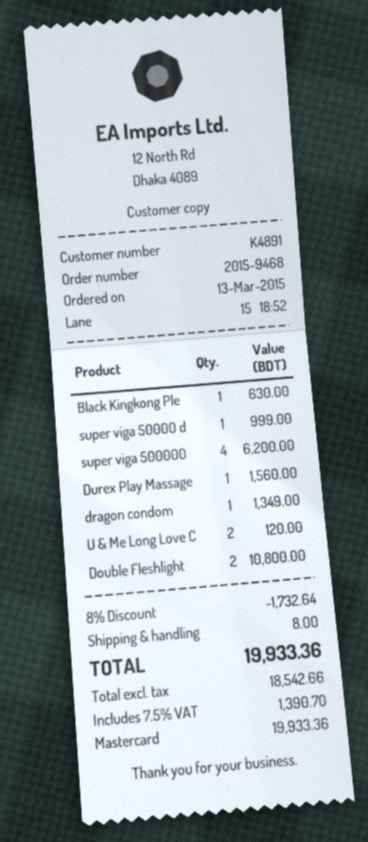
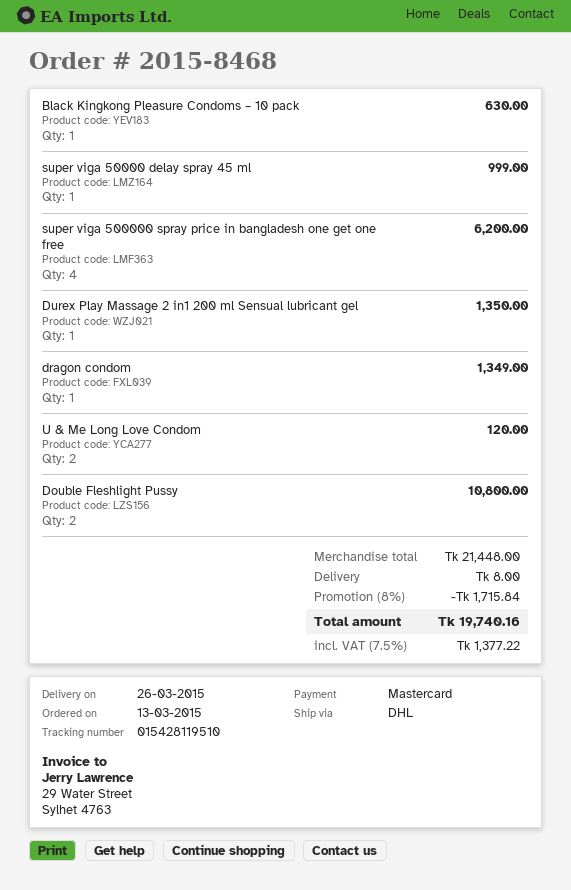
order number: 2015-9468 -> 2015-8468
Durex Play Massage: 1 for 1560.00 -> 1 for 1350.00
discount: 8% = 1732.64 -> 8% = 1715.84
tax: 7.5% = 1390.70 -> 7.5% = 1377.22
total: 19933.36 -> 19740.16

